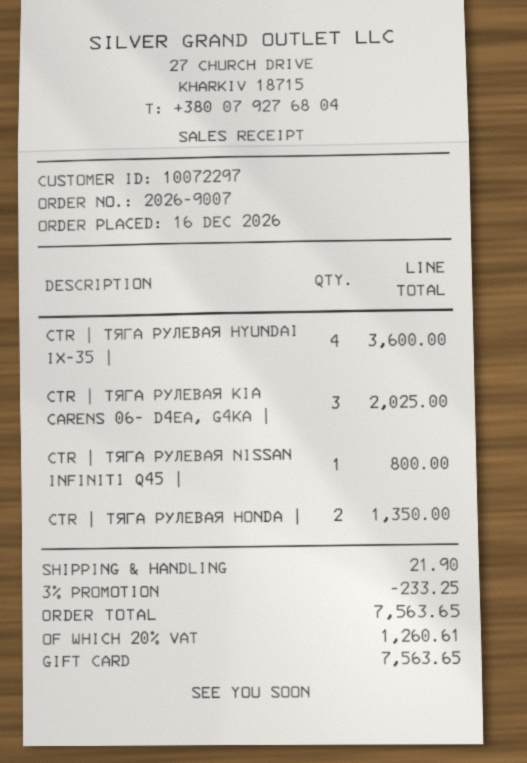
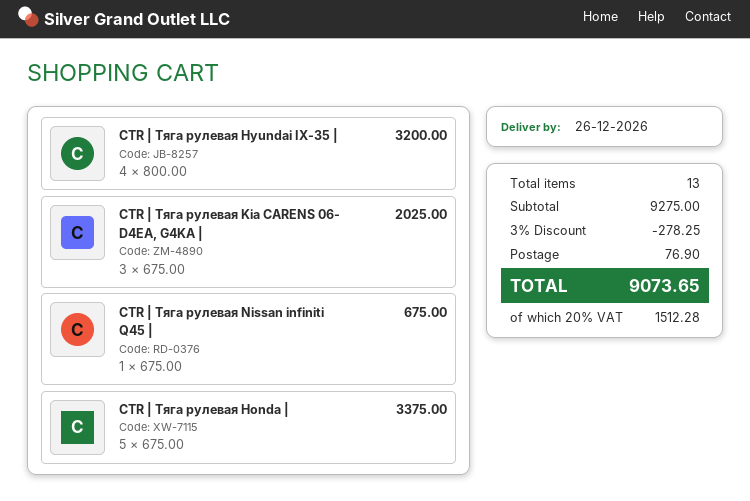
CTR | ТЯГА РУЛЕВАЯ HYUNDAI IX-35 |: 4 for 3600.00 -> 4 for 3200.00
CTR | ТЯГА РУЛЕВАЯ NISSAN INFINITI Q45 |: 1 for 800.00 -> 1 for 675.00
CTR | ТЯГА РУЛЕВАЯ HONDA |: 2 for 1350.00 -> 5 for 3375.00
discount: 3% = 233.25 -> 3% = 278.25
shipping: 21.90 -> 76.90
tax: 20% = 1260.61 -> 20% = 1512.28
total: 7563.65 -> 9073.65

